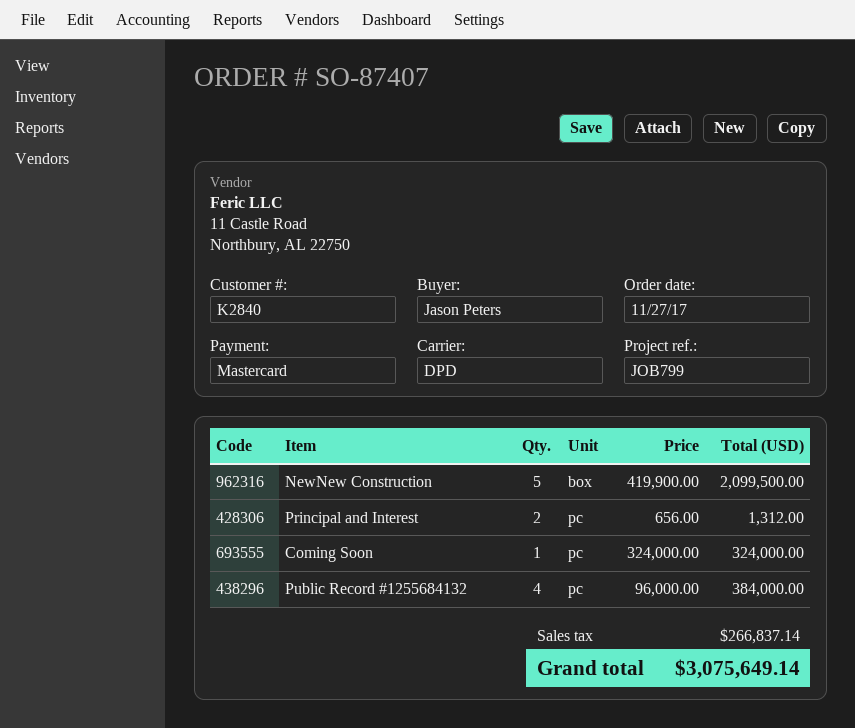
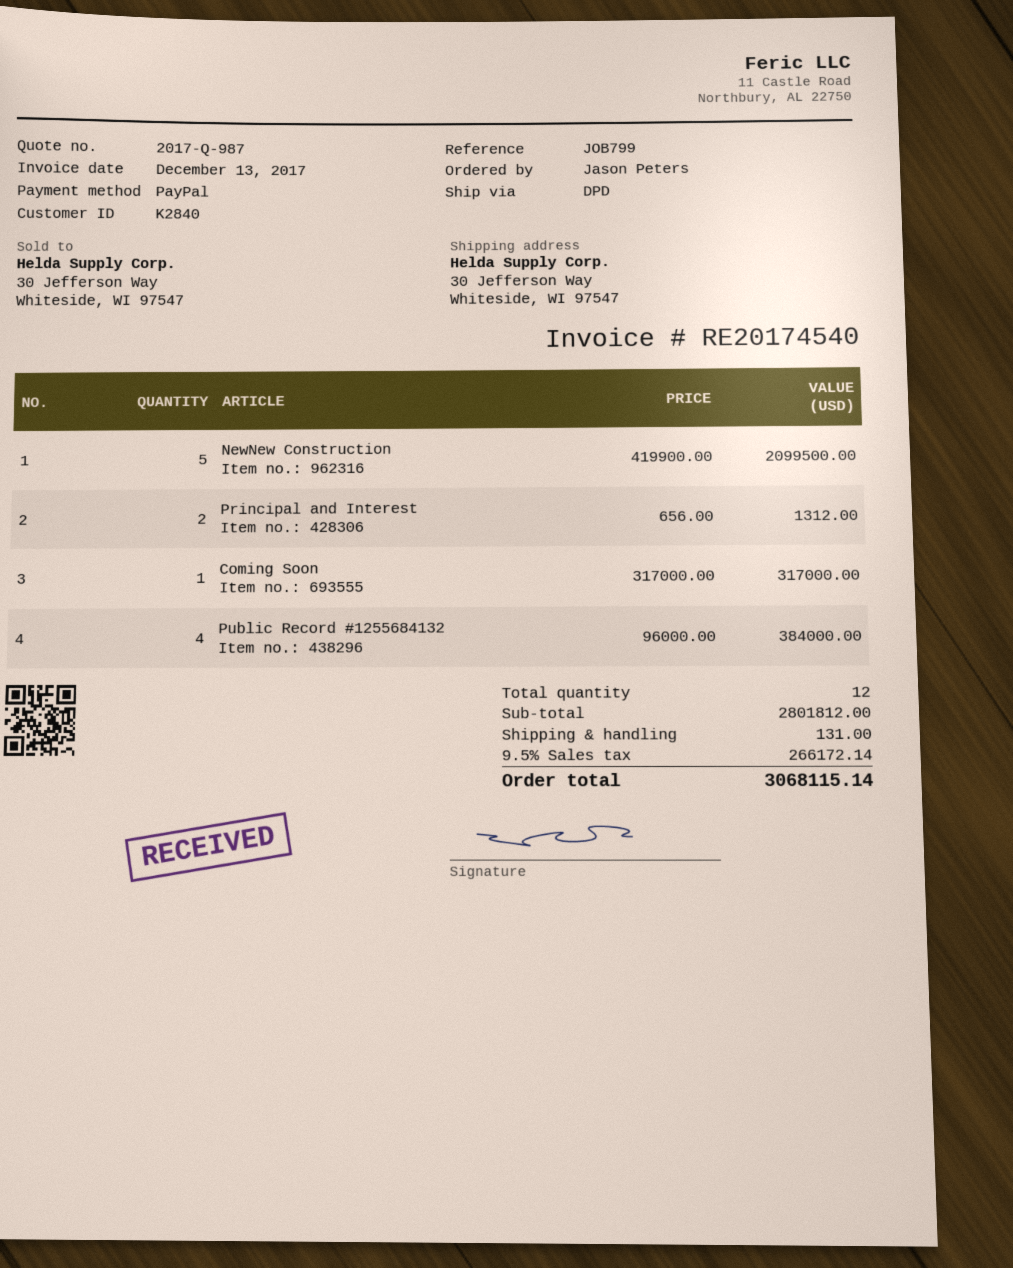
payment method: Mastercard -> PayPal
Coming Soon: 1 x 324000.00 = 324000.00 -> 1 x 317000.00 = 317000.00
shipping: none -> 131.00
tax: 266837.14 -> 266172.14
total: 3075649.14 -> 3068115.14

